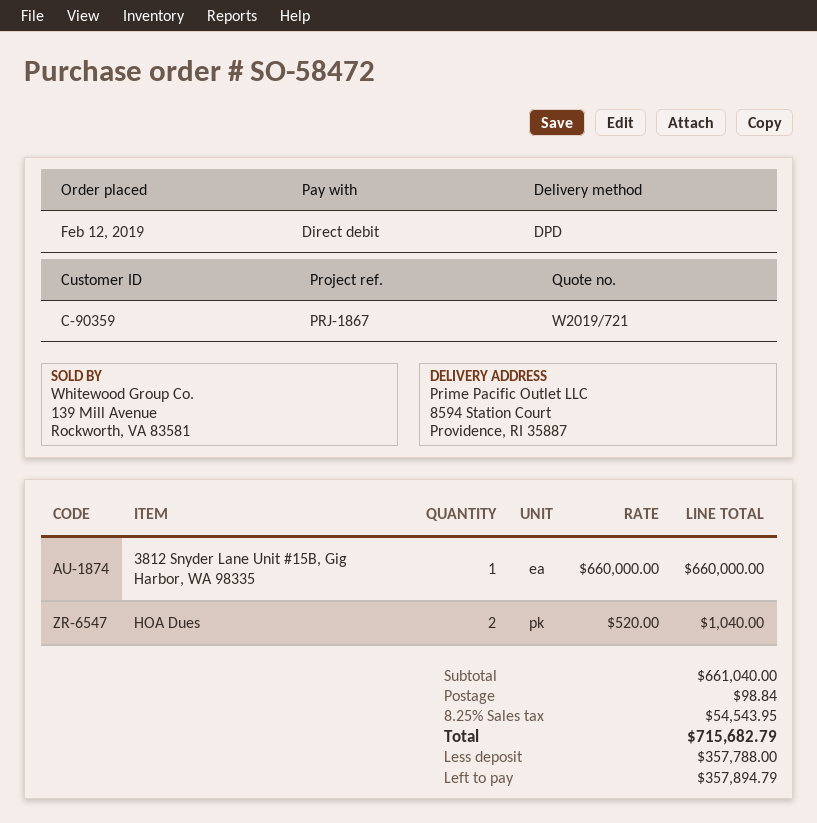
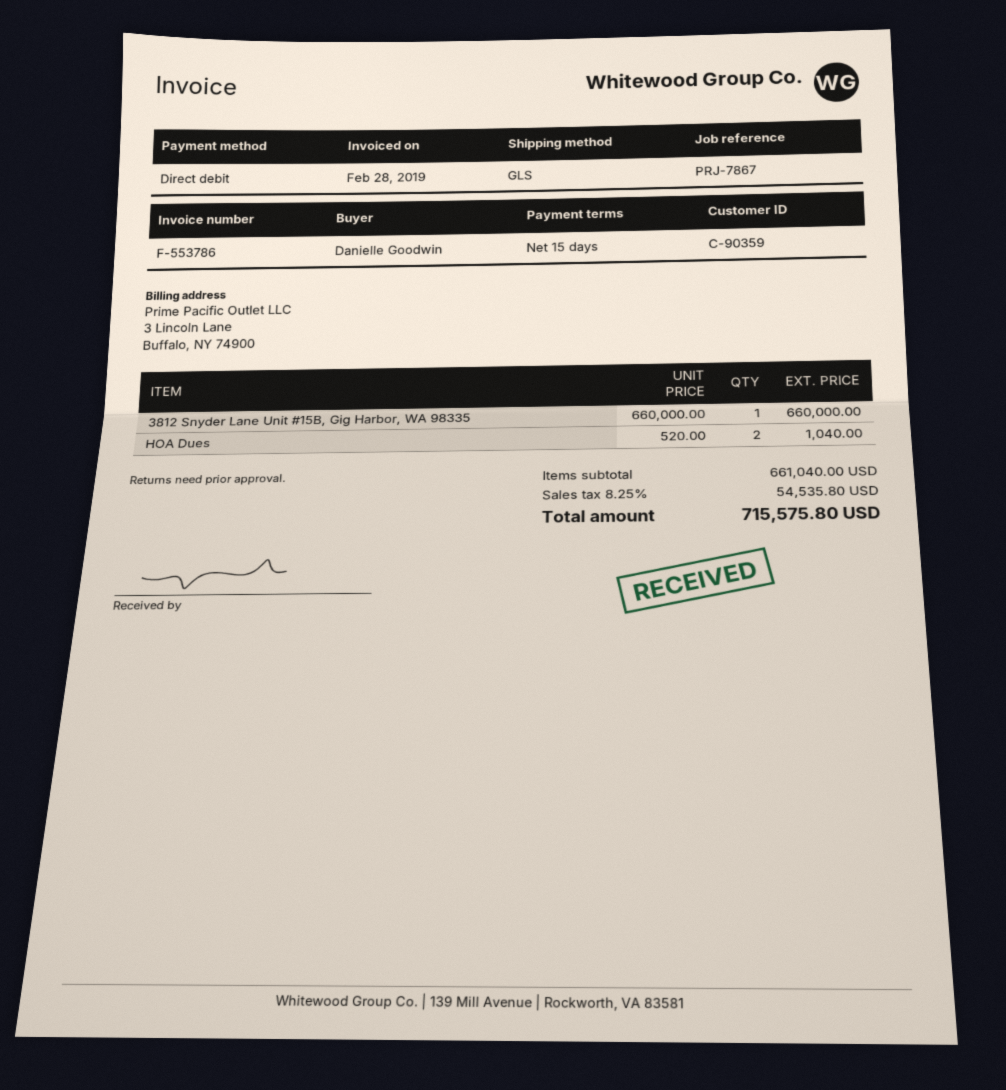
reference: PRJ-1867 -> PRJ-7867
shipping method: DPD -> GLS
shipping: 98.84 -> none
tax: 8.25% = 54543.95 -> 8.25% = 54535.80
total: 715682.79 -> 715575.80

